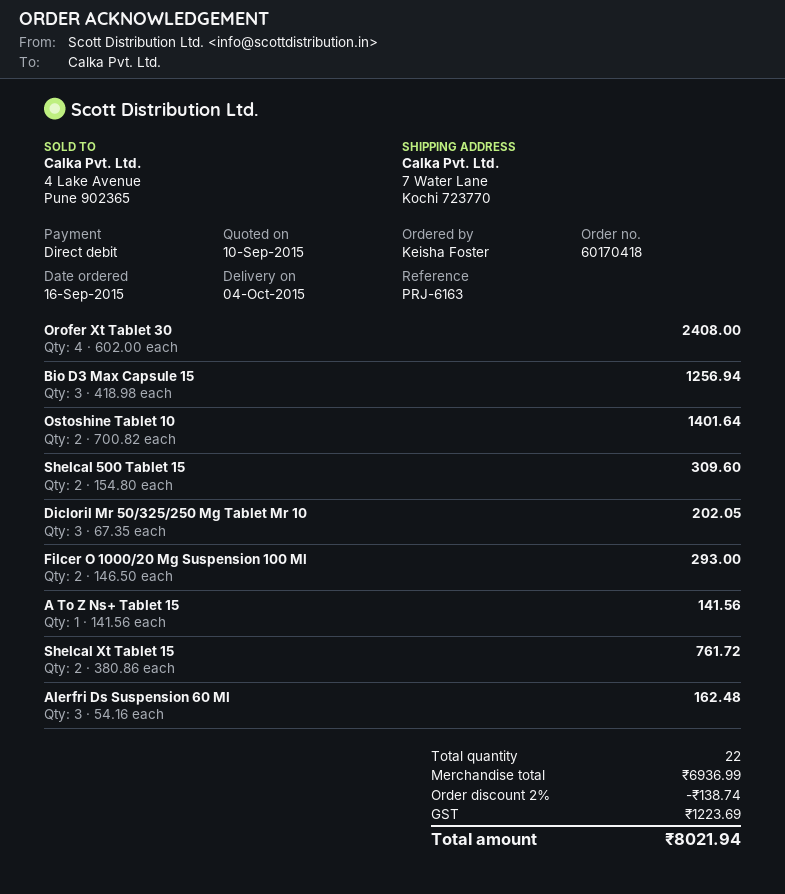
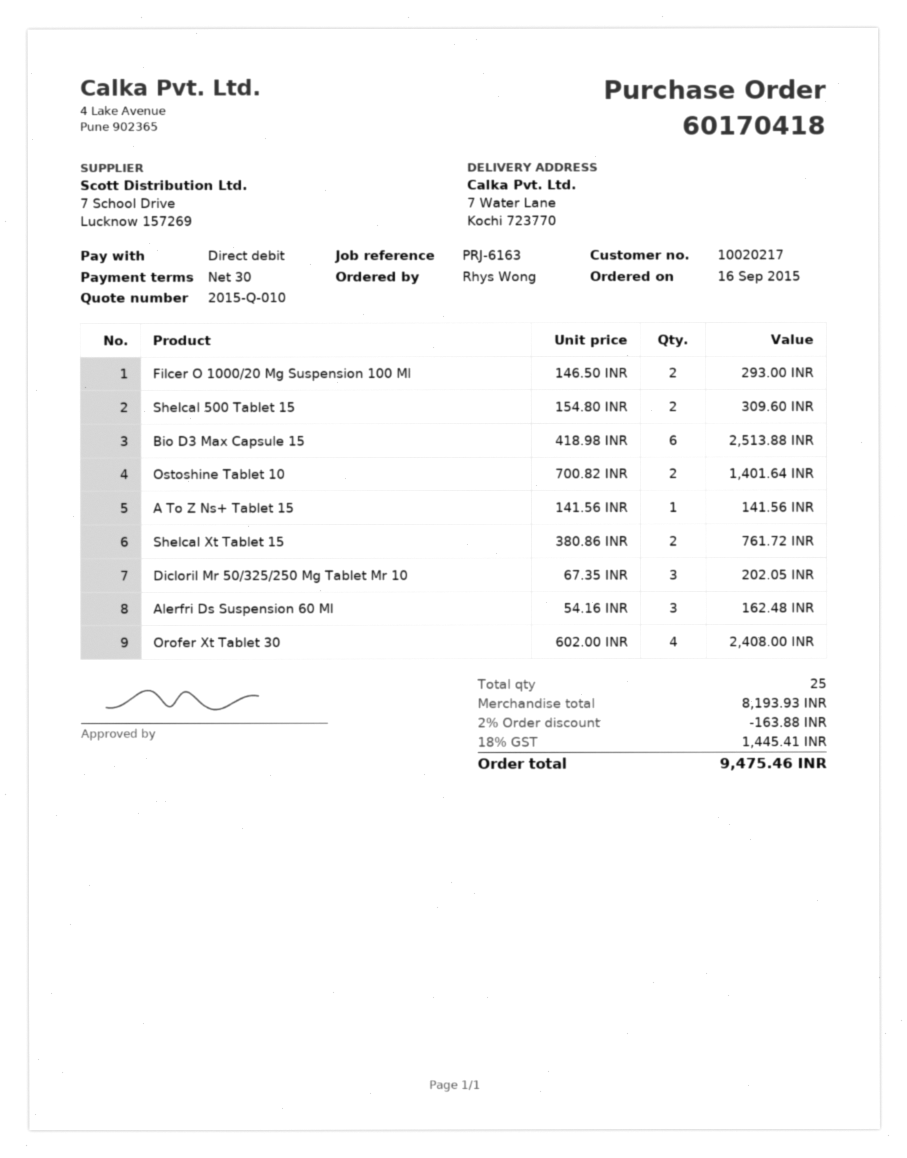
ordered by: Keisha Foster -> Rhys Wong
Bio D3 Max Capsule 15: 3 x 418.98 = 1256.94 -> 6 x 418.98 = 2513.88
total quantity: 22 -> 25
subtotal: 6936.99 -> 8193.93
discount: 2% = 138.74 -> 2% = 163.88
tax: 1223.69 -> 1445.41
total: 8021.94 -> 9475.46

